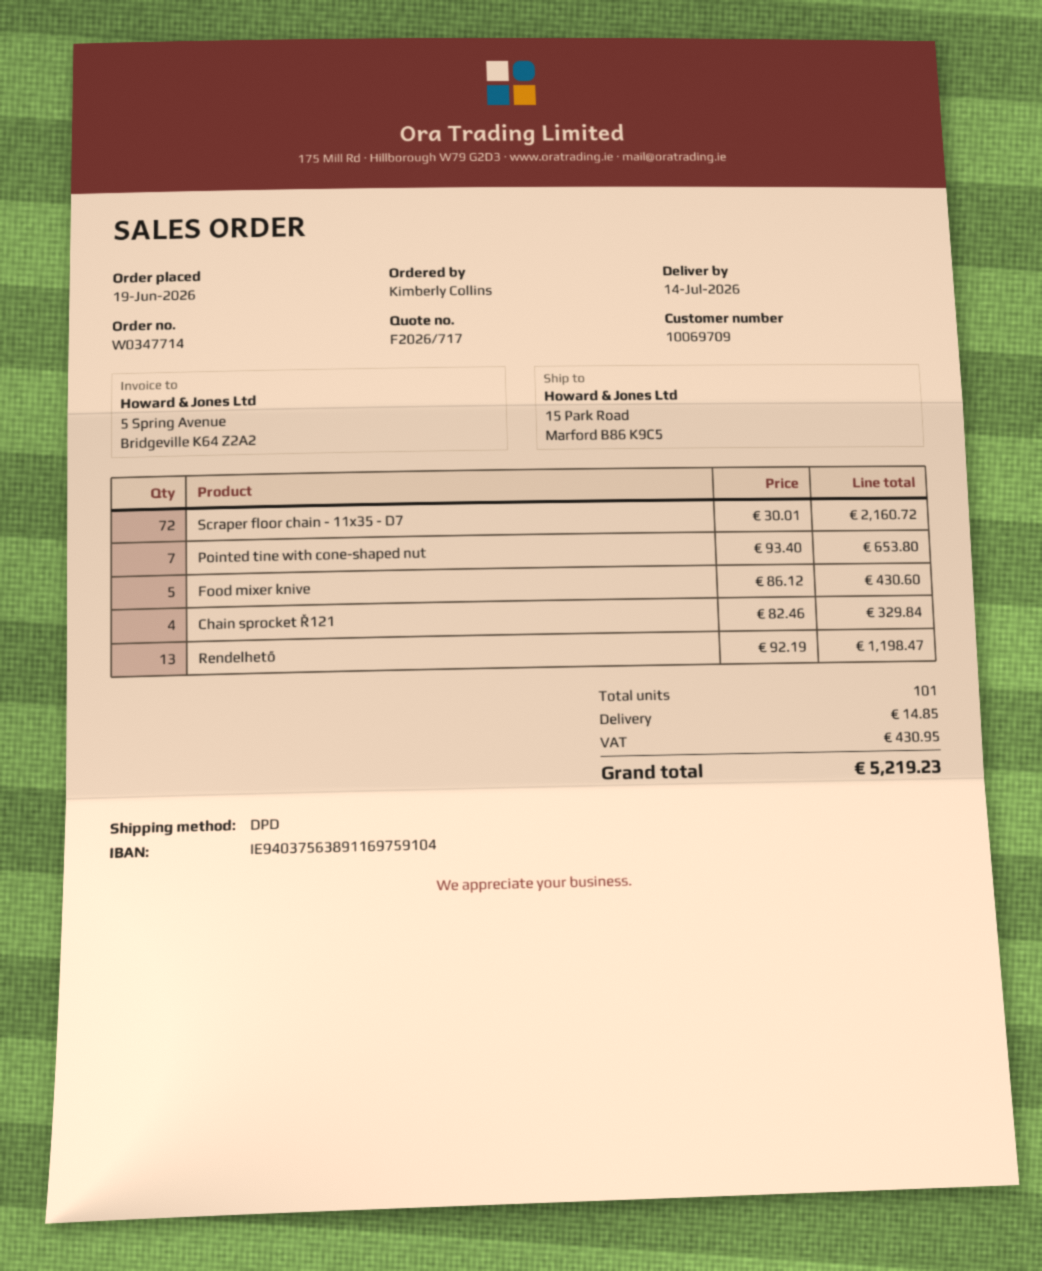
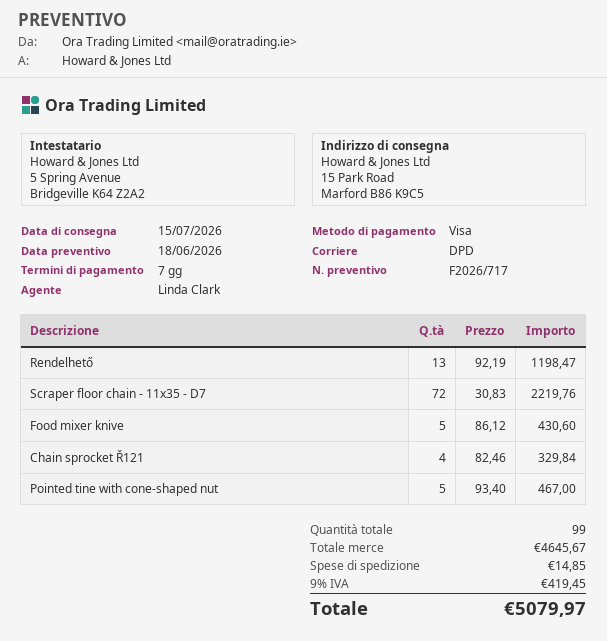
delivery date: 2026-07-14 -> 2026-07-15
Scraper floor chain - 11x35 - D7: 72 x 30.01 = 2160.72 -> 72 x 30.83 = 2219.76
Pointed tine with cone-shaped nut: 7 x 93.40 = 653.80 -> 5 x 93.40 = 467.00
total quantity: 101 -> 99
tax: 430.95 -> 419.45
total: 5219.23 -> 5079.97

